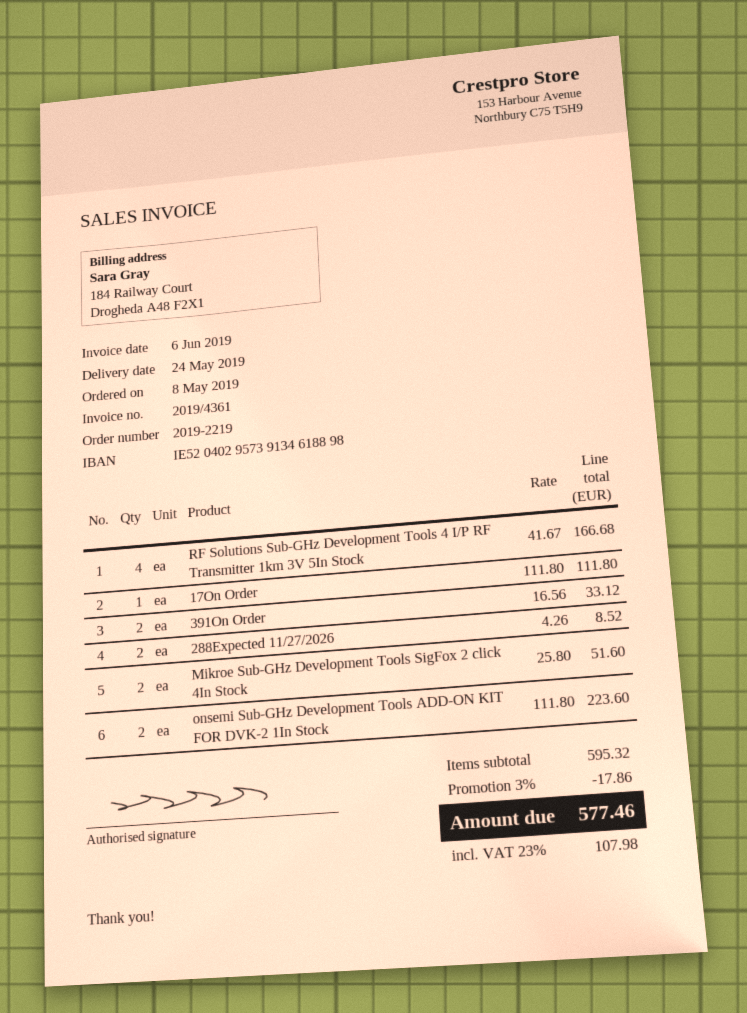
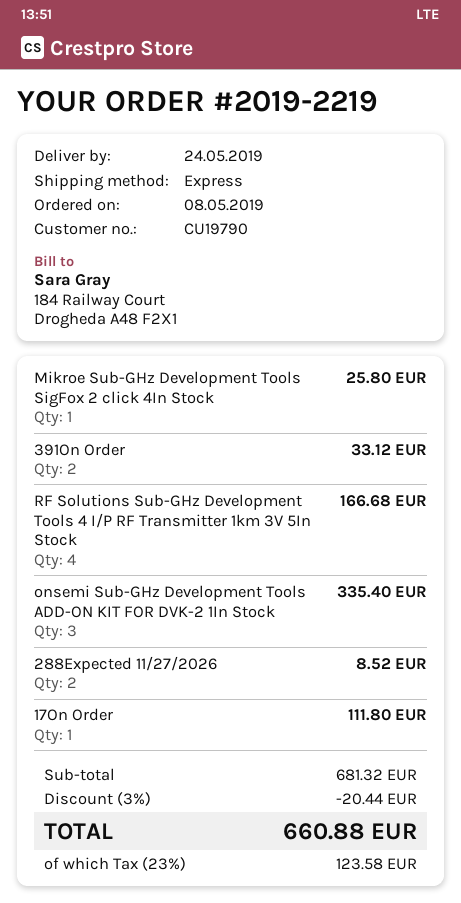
Mikroe Sub-GHz Development Tools SigFox 2 click 4In Stock: 2 for 51.60 -> 1 for 25.80
onsemi Sub-GHz Development Tools ADD-ON KIT FOR DVK-2 1In Stock: 2 for 223.60 -> 3 for 335.40
subtotal: 595.32 -> 681.32
discount: 3% = 17.86 -> 3% = 20.44
tax: 23% = 107.98 -> 23% = 123.58
total: 577.46 -> 660.88

